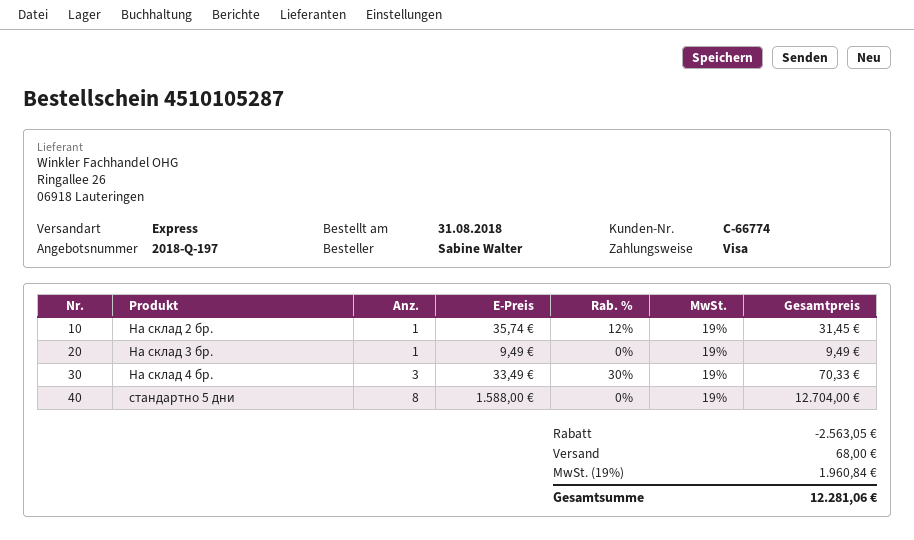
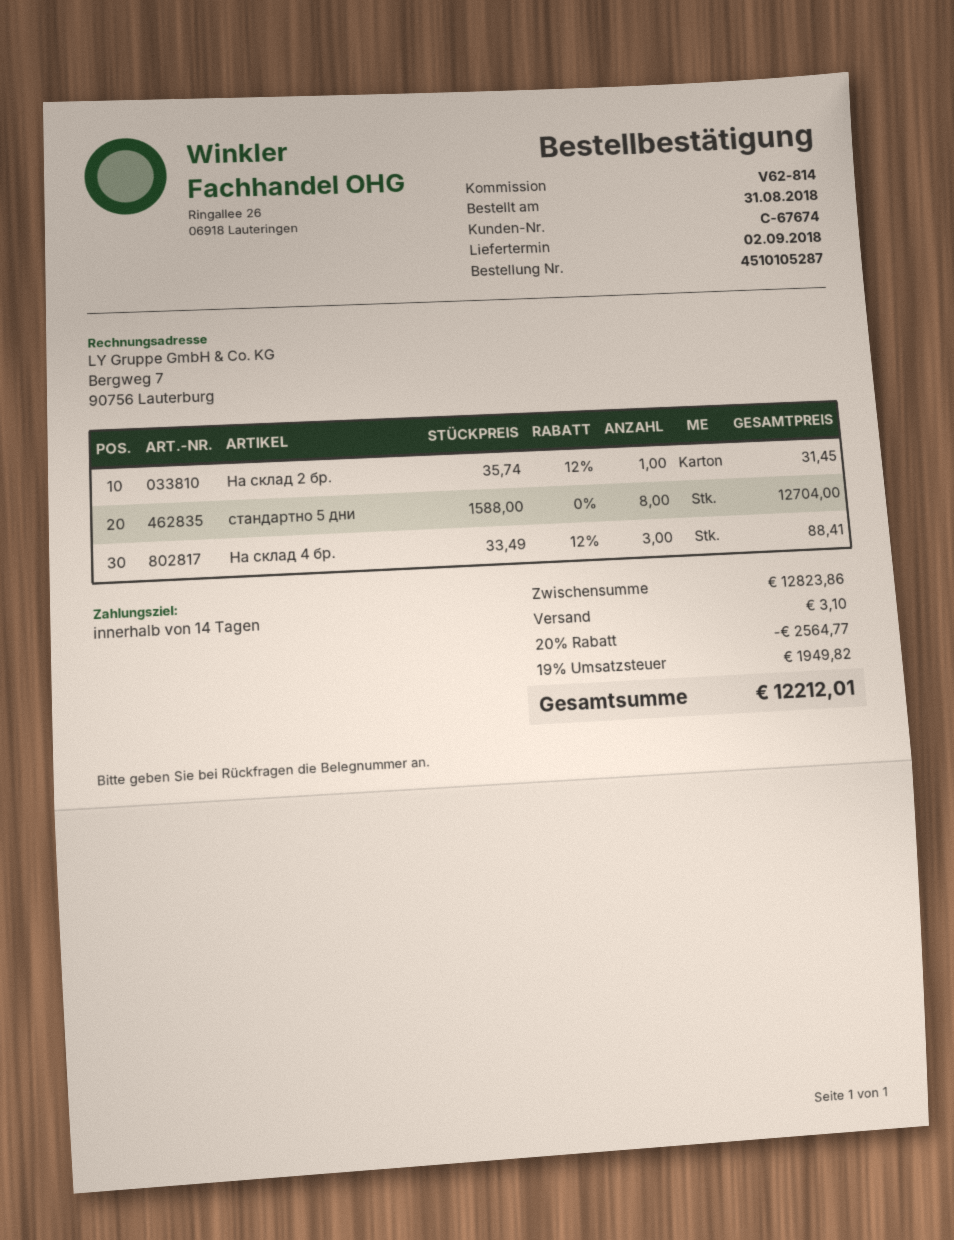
customer number: C-66774 -> C-67674
На склад 3 бр.: 1 x 9.49 = 9.49 -> none
На склад 4 бр.: 3 x 33.49 - 30% = 70.33 -> 3 x 33.49 - 12% = 88.41
discount: 2563.05 -> 2564.77
shipping: 68.00 -> 3.10
tax: 19% = 1960.84 -> 19% = 1949.82
total: 12281.06 -> 12212.01

